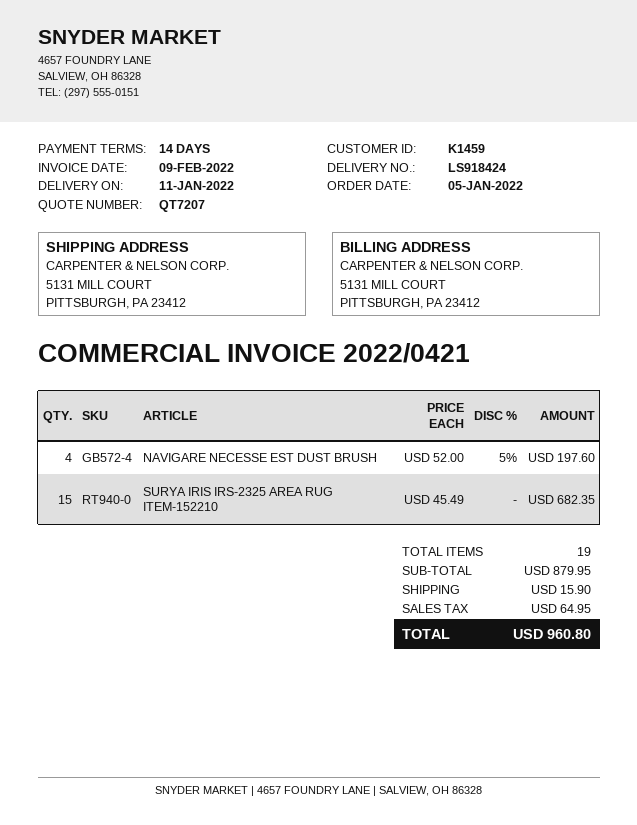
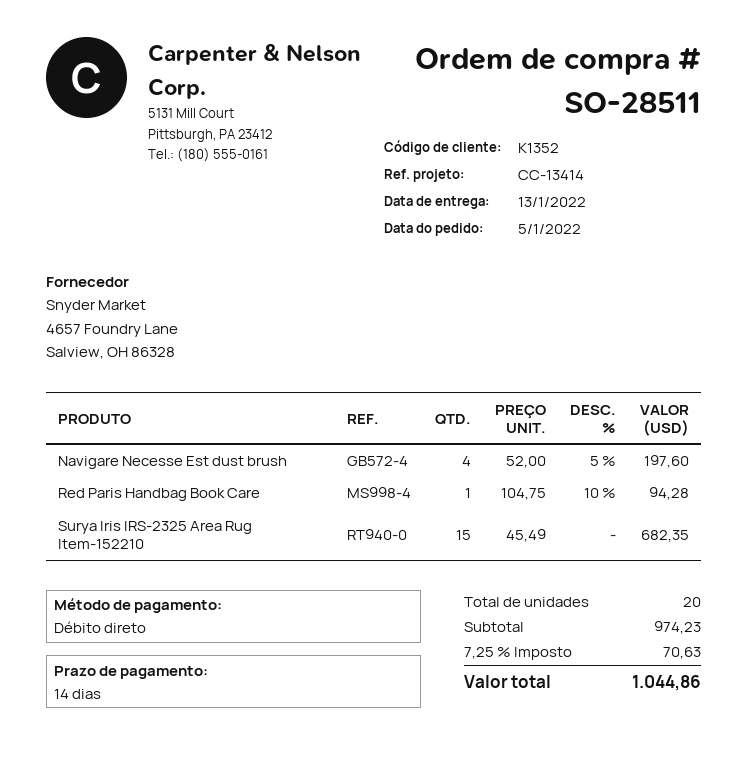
delivery date: 2022-01-11 -> 2022-01-13
customer number: K1459 -> K1352
Red Paris Handbag Book Care: none -> 1 x 104.75 - 10% = 94.28
total quantity: 19 -> 20
subtotal: 879.95 -> 974.23
shipping: 15.90 -> none
tax: 64.95 -> 70.63
total: 960.80 -> 1044.86

